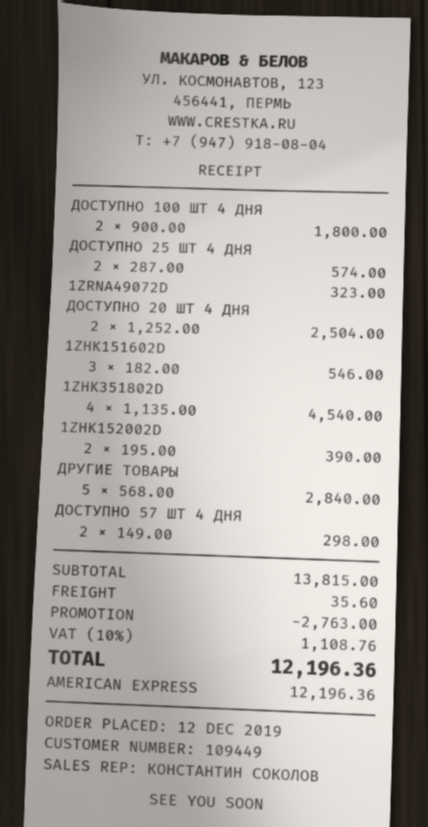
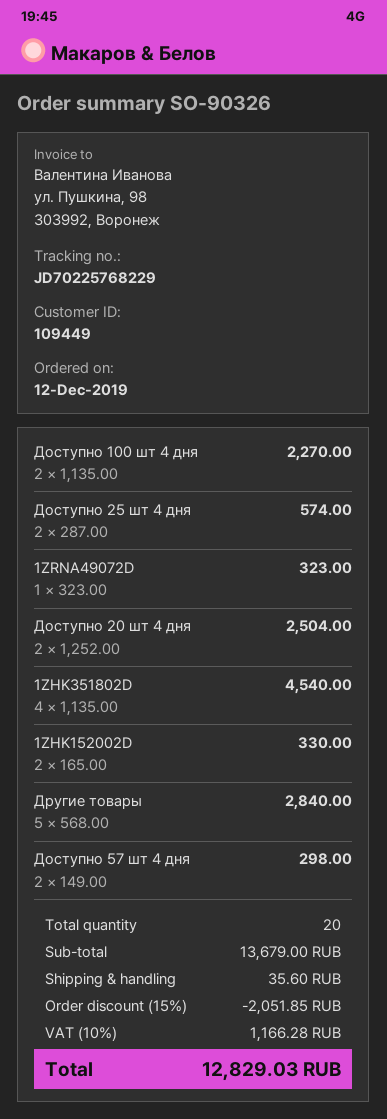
ДОСТУПНО 100 ШТ 4 ДНЯ: 2 x 900.00 = 1800.00 -> 2 x 1135.00 = 2270.00
1ZHK151602D: 3 x 182.00 = 546.00 -> none
1ZHK152002D: 2 x 195.00 = 390.00 -> 2 x 165.00 = 330.00
subtotal: 13815.00 -> 13679.00
discount: 2763.00 -> 2051.85
tax: 10% = 1108.76 -> 10% = 1166.28
total: 12196.36 -> 12829.03

